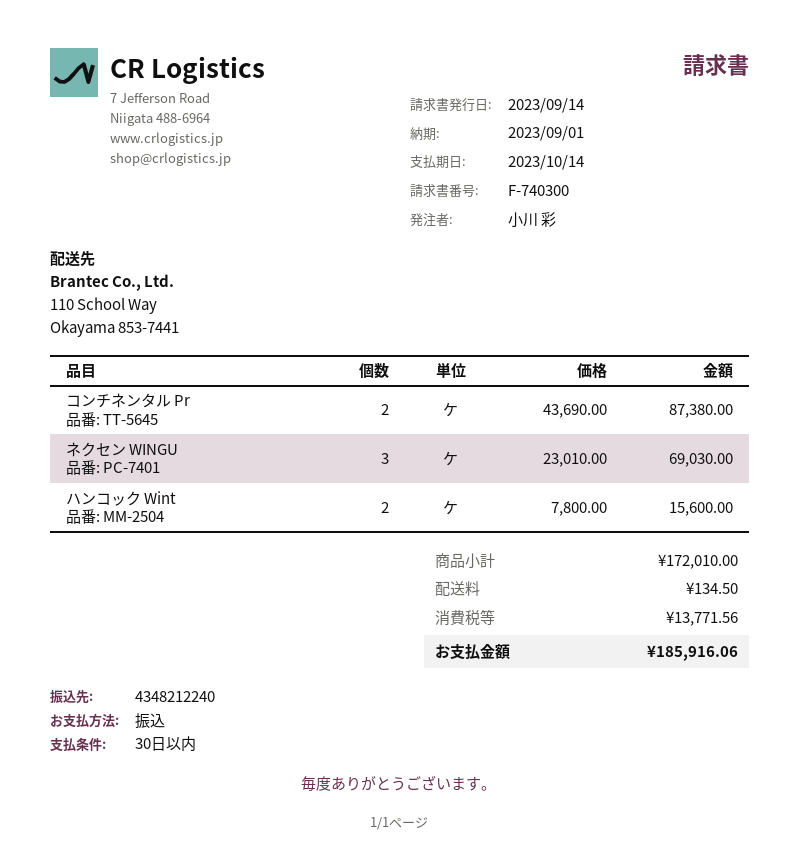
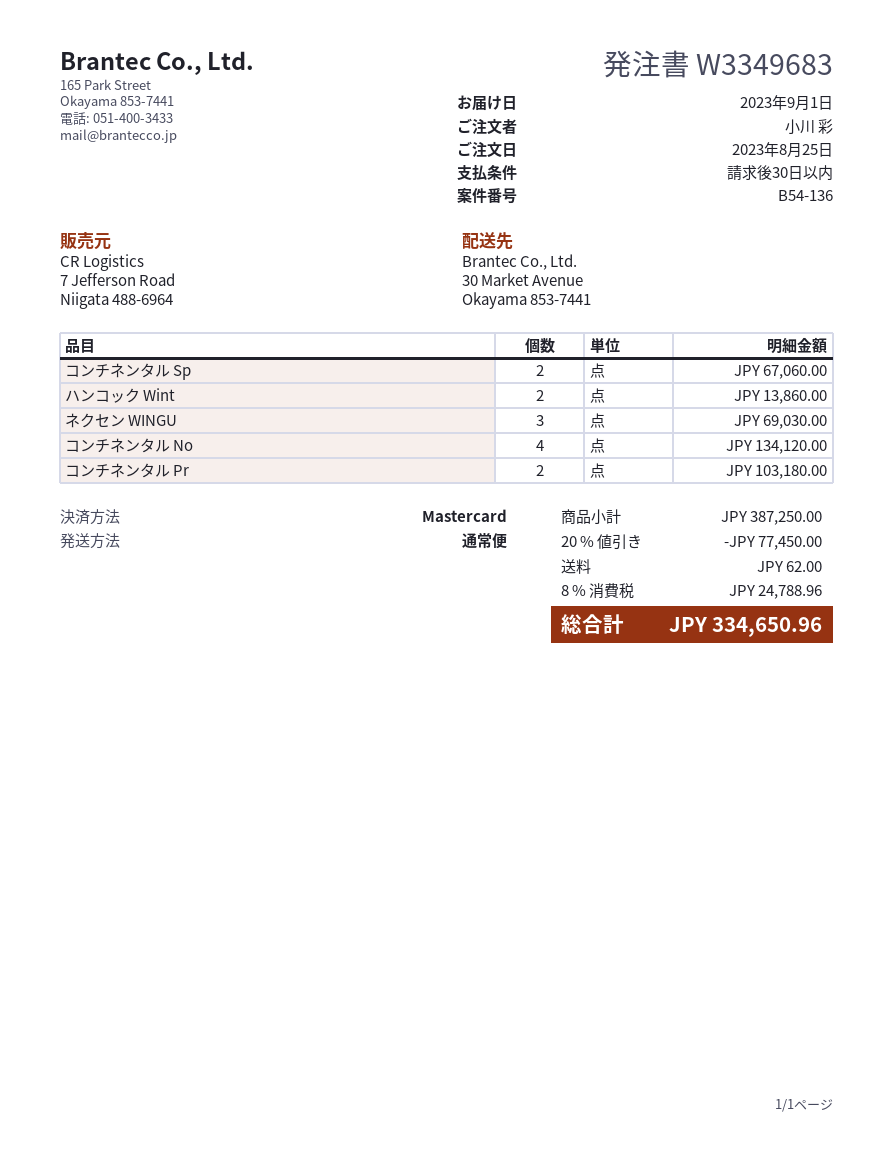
payment method: bank transfer -> Mastercard
ship to: 110 School Way, Okayama 853-7441 -> 30 Market Avenue, Okayama 853-7441
コンチネンタル Pr: 2 for 87380.00 -> 2 for 103180.00
ハンコック Wint: 2 for 15600.00 -> 2 for 13860.00
コンチネンタル Sp: none -> 2 for 67060.00
コンチネンタル No: none -> 4 for 134120.00
subtotal: 172010.00 -> 387250.00
discount: none -> 20% = 77450.00
shipping: 134.50 -> 62.00
tax: 13771.56 -> 24788.96
total: 185916.06 -> 334650.96

